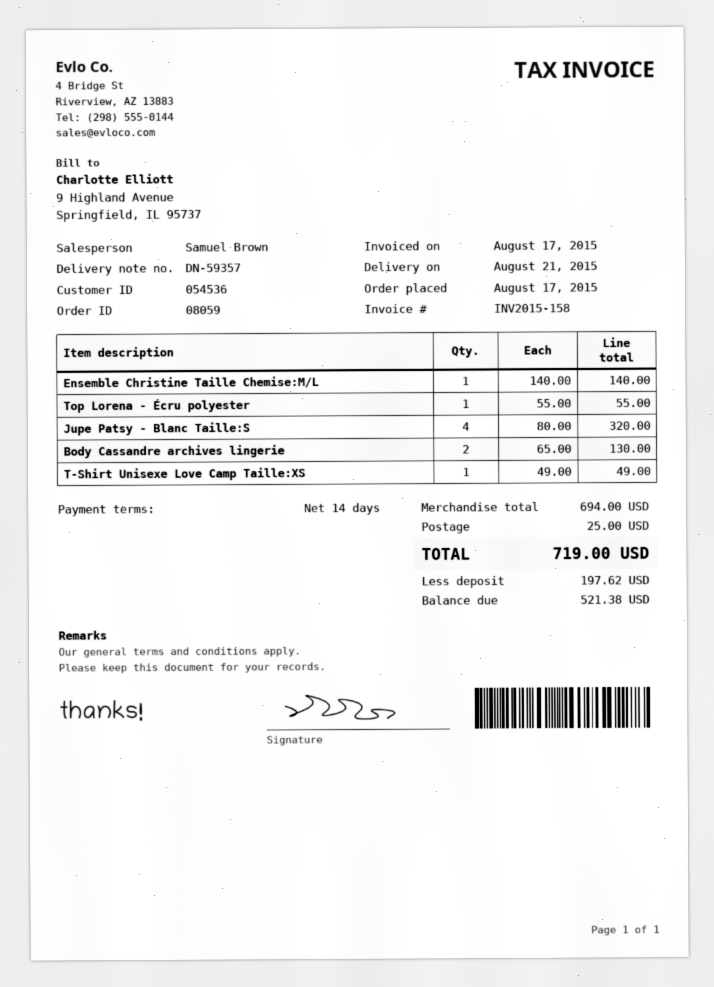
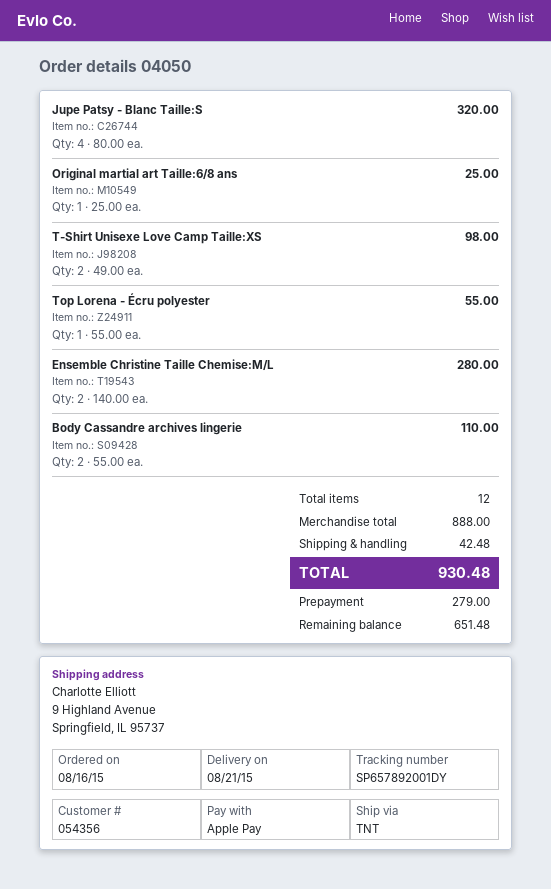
order number: 08059 -> 04050
order date: 2015-08-17 -> 2015-08-16
customer number: 054536 -> 054356
Ensemble Christine Taille Chemise:M/L: 1 x 140.00 = 140.00 -> 2 x 140.00 = 280.00
Body Cassandre archives lingerie: 2 x 65.00 = 130.00 -> 2 x 55.00 = 110.00
T-Shirt Unisexe Love Camp Taille:XS: 1 x 49.00 = 49.00 -> 2 x 49.00 = 98.00
Original martial art Taille:6/8 ans: none -> 1 x 25.00 = 25.00
subtotal: 694.00 -> 888.00
shipping: 25.00 -> 42.48
total: 719.00 -> 930.48
deposit: 197.62 -> 279.00
balance: 521.38 -> 651.48

